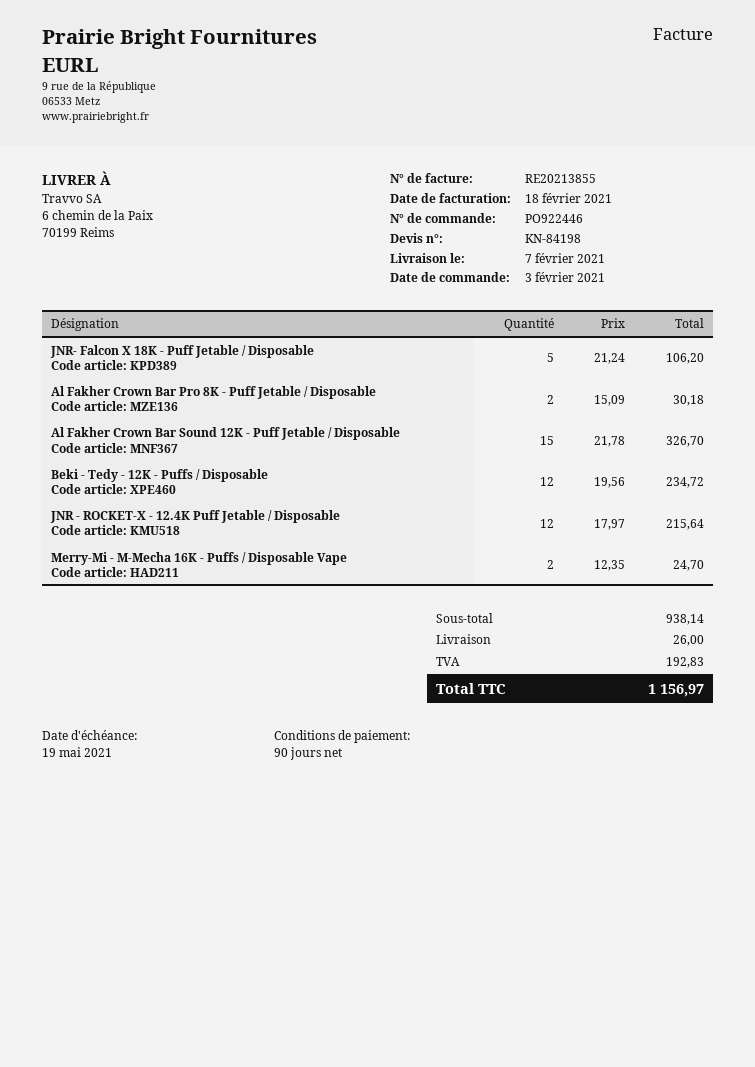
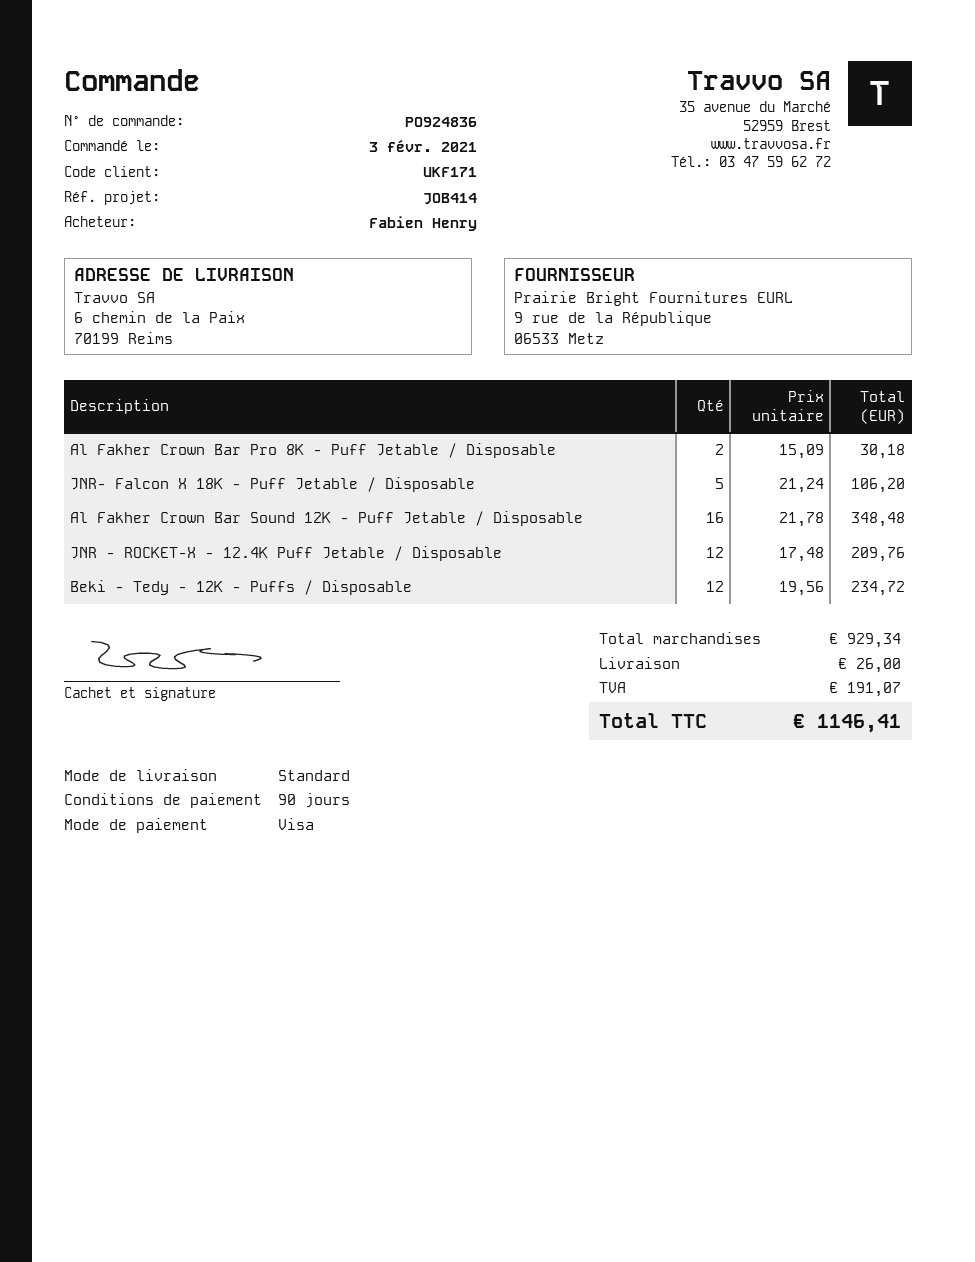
order number: PO922446 -> PO924836
Al Fakher Crown Bar Sound 12K - Puff Jetable / Disposable: 15 x 21.78 = 326.70 -> 16 x 21.78 = 348.48
JNR - ROCKET-X - 12.4K Puff Jetable / Disposable: 12 x 17.97 = 215.64 -> 12 x 17.48 = 209.76
Merry-Mi - M-Mecha 16K - Puffs / Disposable Vape: 2 x 12.35 = 24.70 -> none
subtotal: 938.14 -> 929.34
tax: 192.83 -> 191.07
total: 1156.97 -> 1146.41

